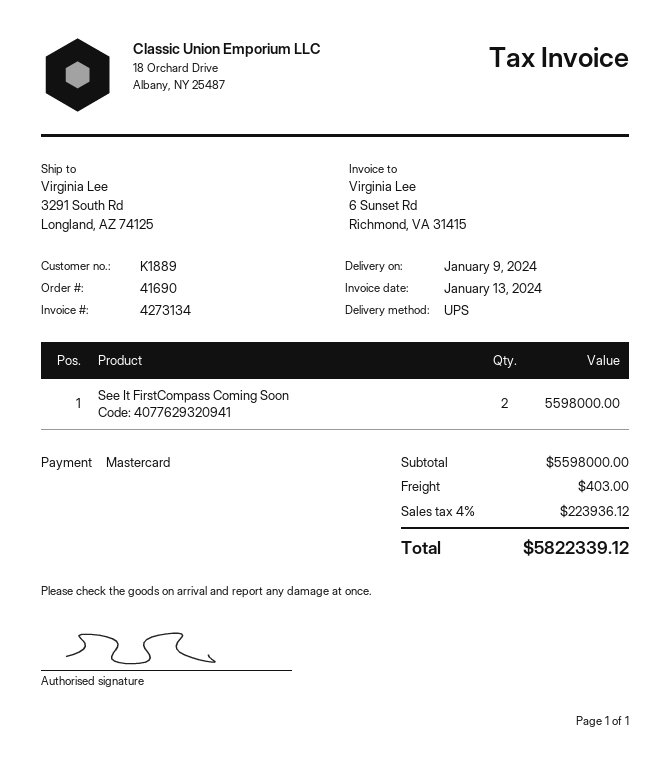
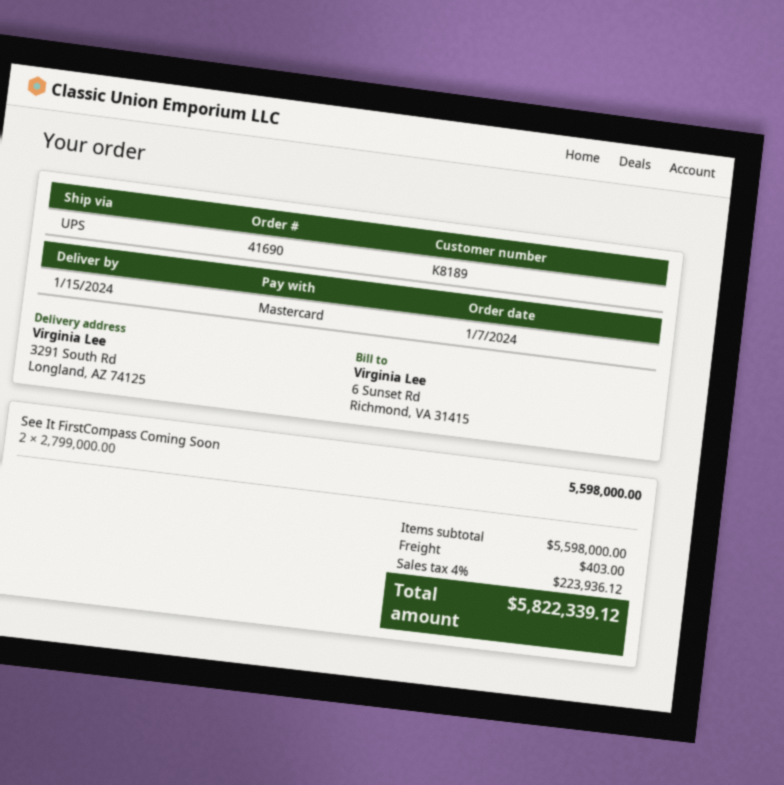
delivery date: 2024-01-09 -> 2024-01-15
customer number: K1889 -> K8189

